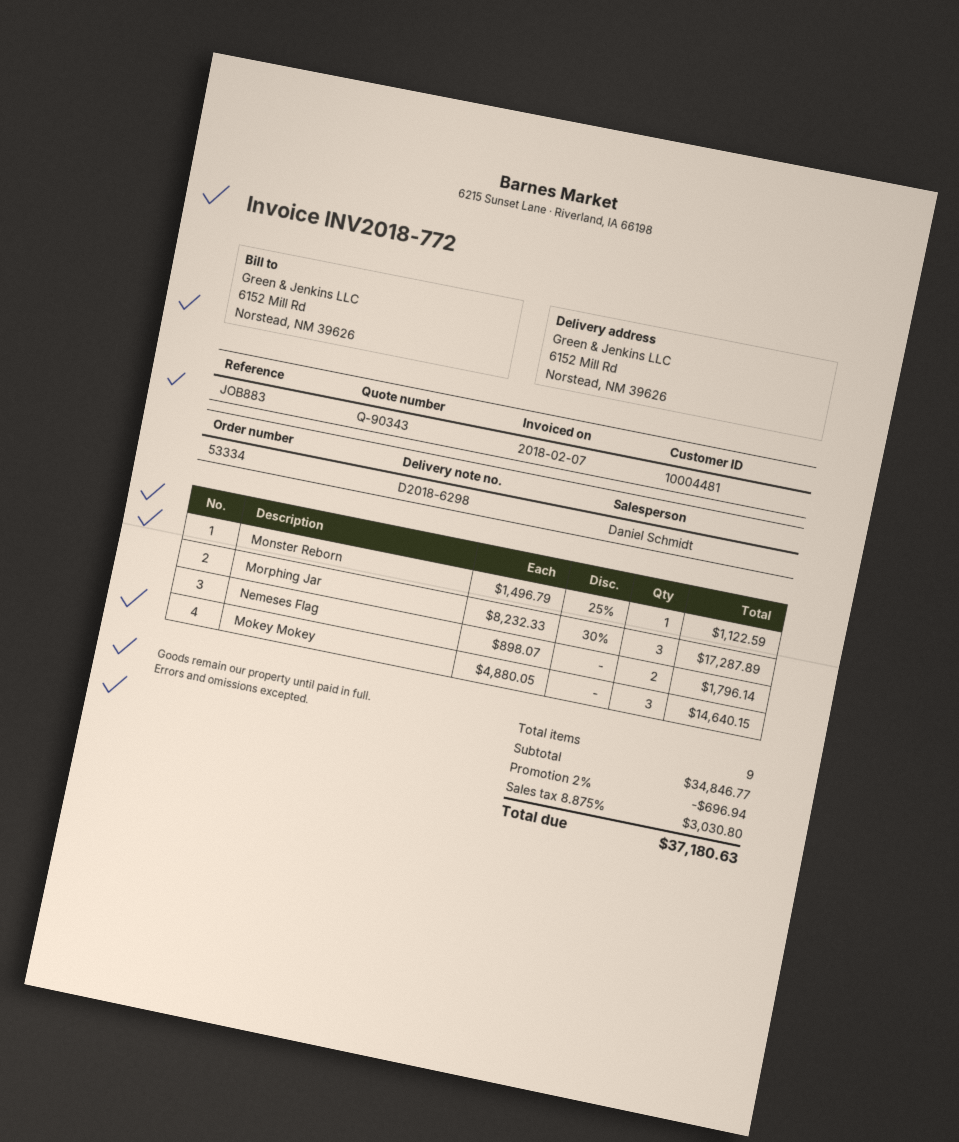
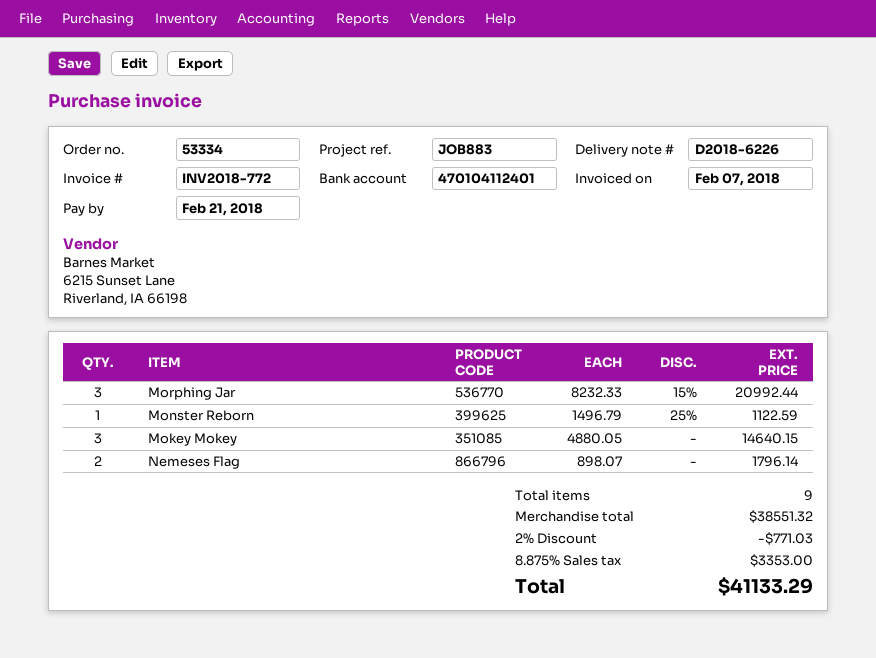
delivery note number: D2018-6298 -> D2018-6226
Morphing Jar: 3 x 8232.33 - 30% = 17287.89 -> 3 x 8232.33 - 15% = 20992.44
subtotal: 34846.77 -> 38551.32
discount: 2% = 696.94 -> 2% = 771.03
tax: 8.875% = 3030.80 -> 8.875% = 3353.00
total: 37180.63 -> 41133.29

